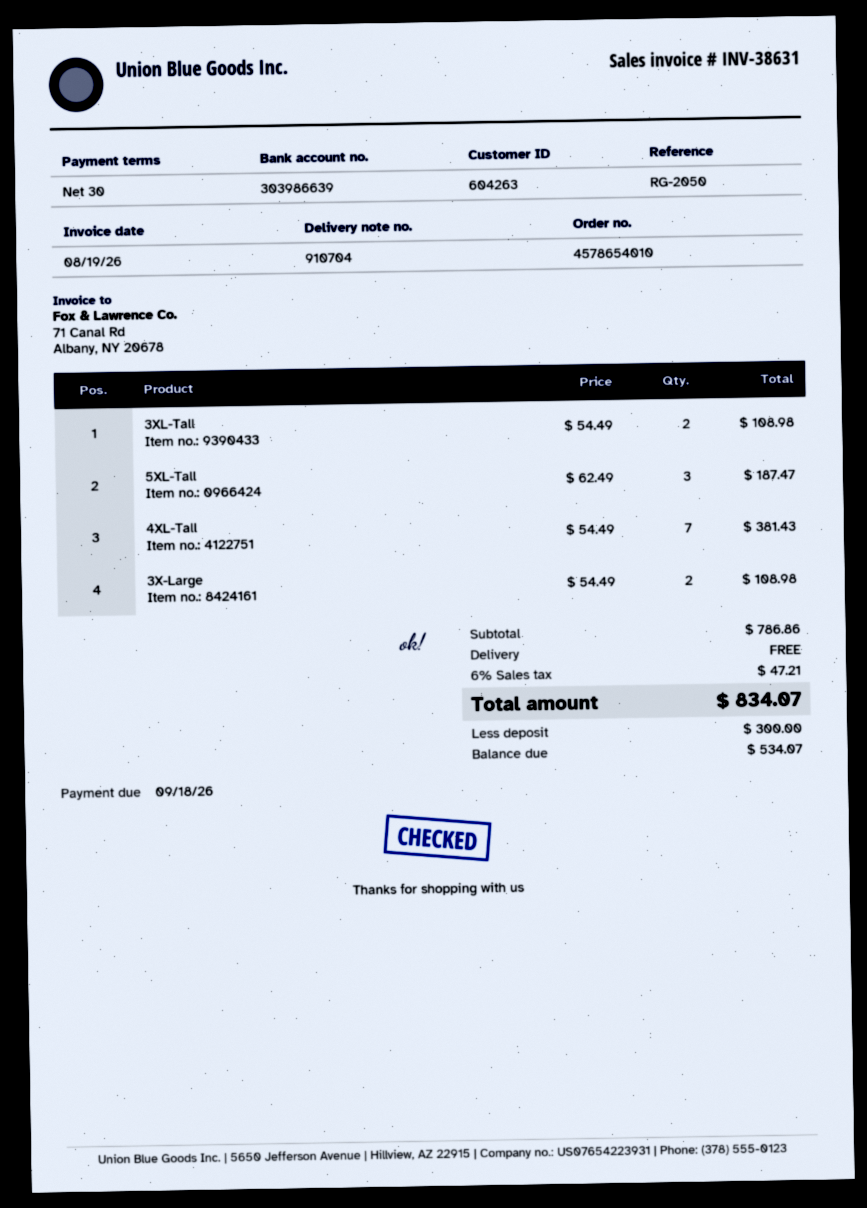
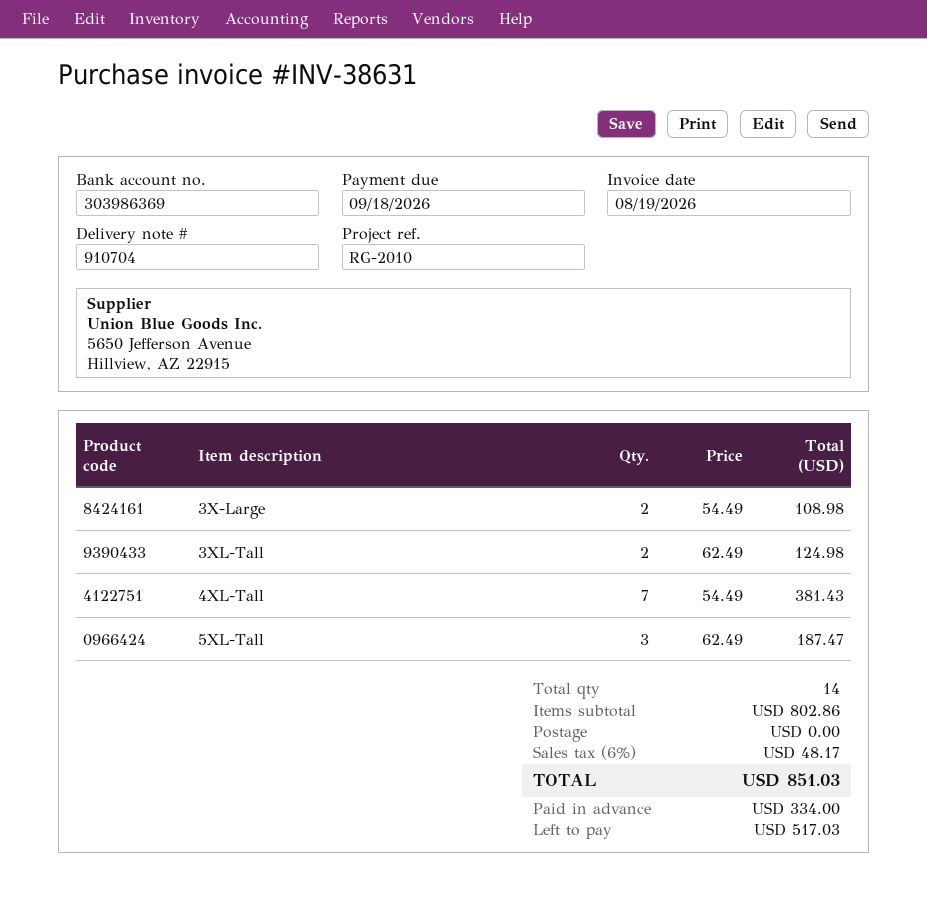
reference: RG-2050 -> RG-2010
bank account: 303986639 -> 303986369
3XL-Tall: 2 x 54.49 = 108.98 -> 2 x 62.49 = 124.98
subtotal: 786.86 -> 802.86
tax: 6% = 47.21 -> 6% = 48.17
total: 834.07 -> 851.03
deposit: 300.00 -> 334.00
balance: 534.07 -> 517.03

